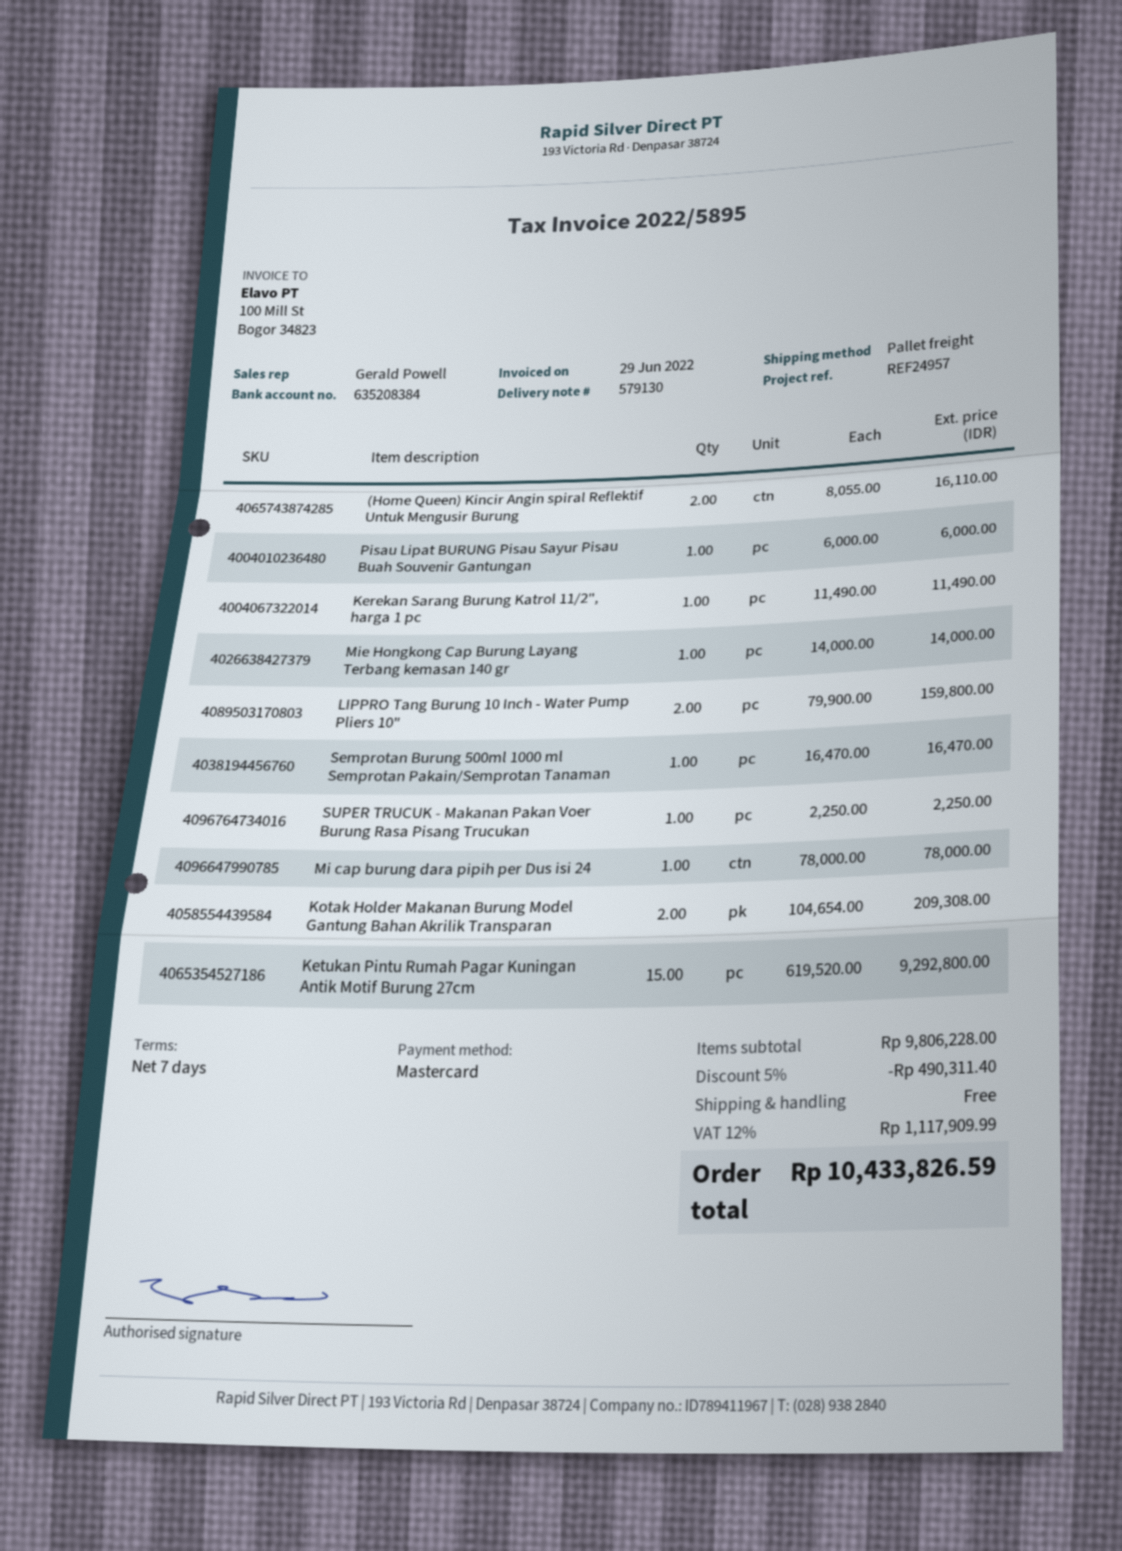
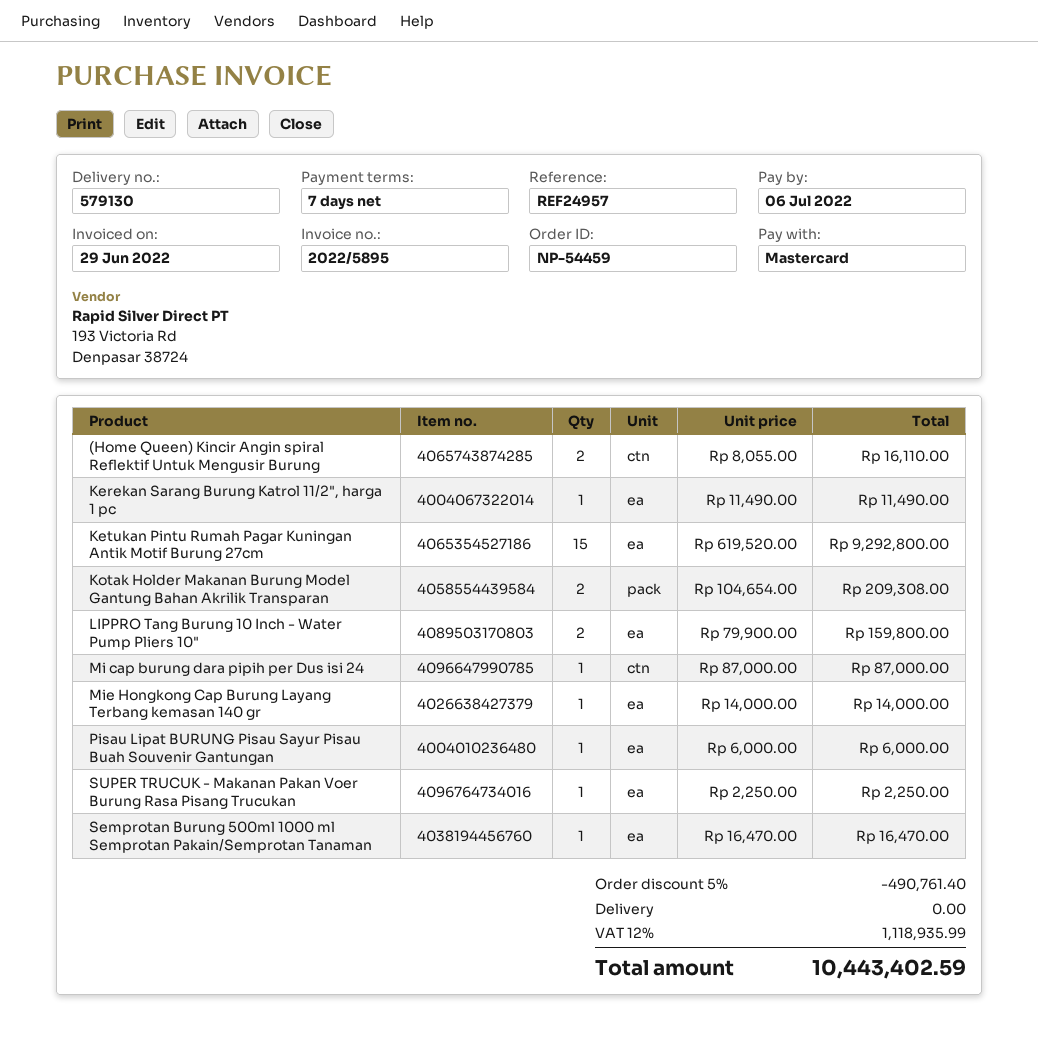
Mi cap burung dara pipih per Dus isi 24: 1 x 78000.00 = 78000.00 -> 1 x 87000.00 = 87000.00
discount: 5% = 490311.40 -> 5% = 490761.40
tax: 12% = 1117909.99 -> 12% = 1118935.99
total: 10433826.59 -> 10443402.59

